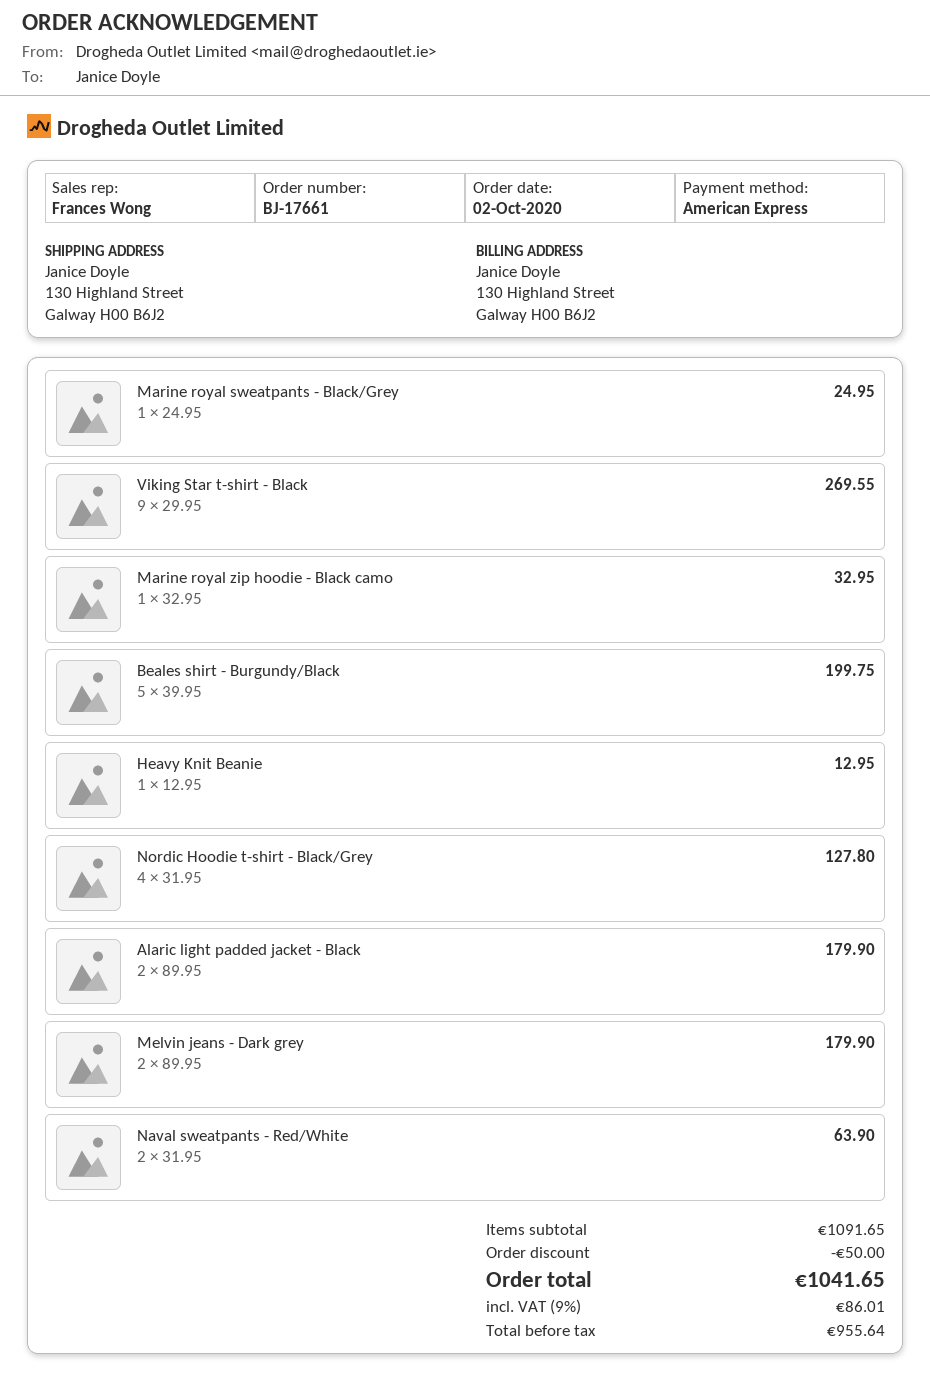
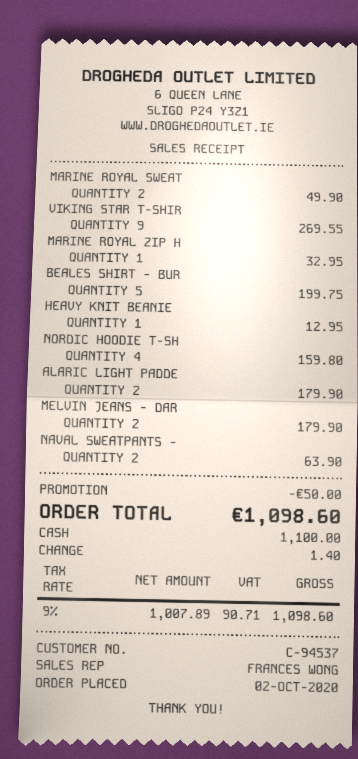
payment method: American Express -> cash
Marine royal sweatpants - Black/Grey: 1 for 24.95 -> 2 for 49.90
Nordic Hoodie t-shirt - Black/Grey: 4 for 127.80 -> 4 for 159.80
net: 955.64 -> 1007.89
tax: 9% = 86.01 -> 9% = 90.71
total: 1041.65 -> 1098.60

